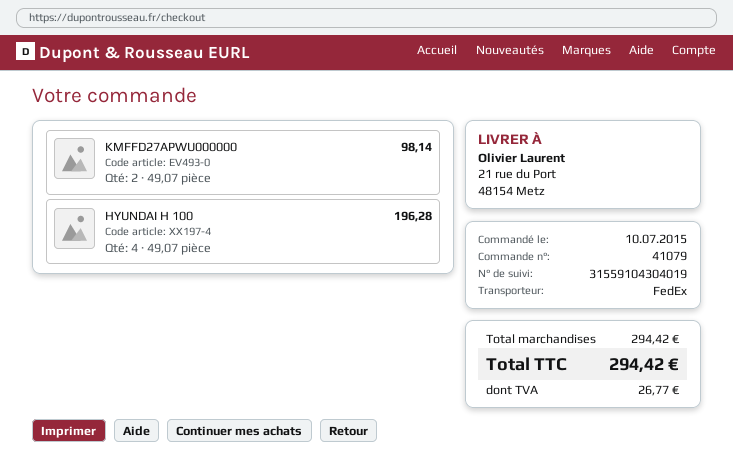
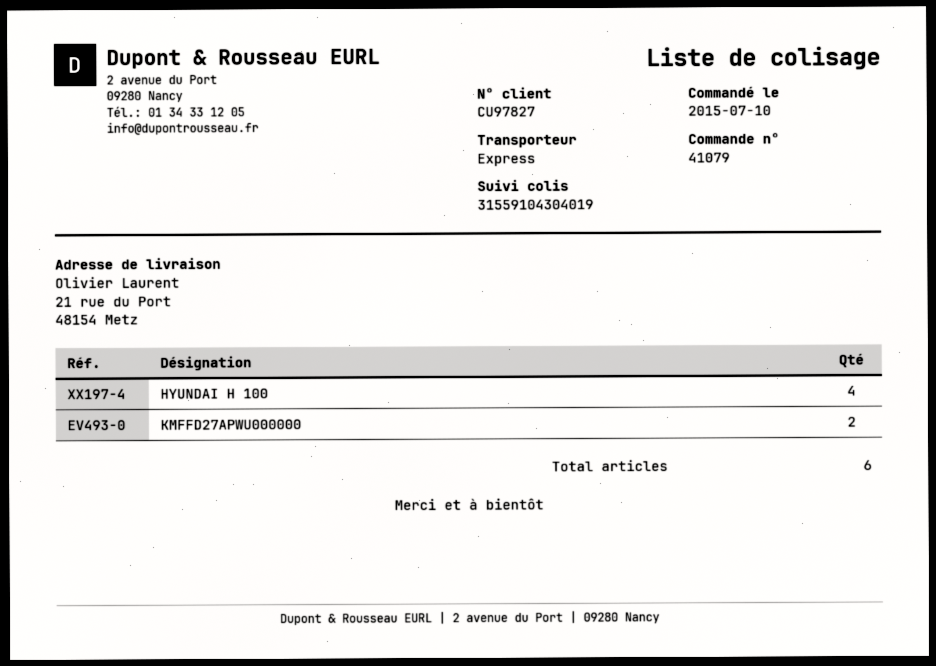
shipping method: FedEx -> express

